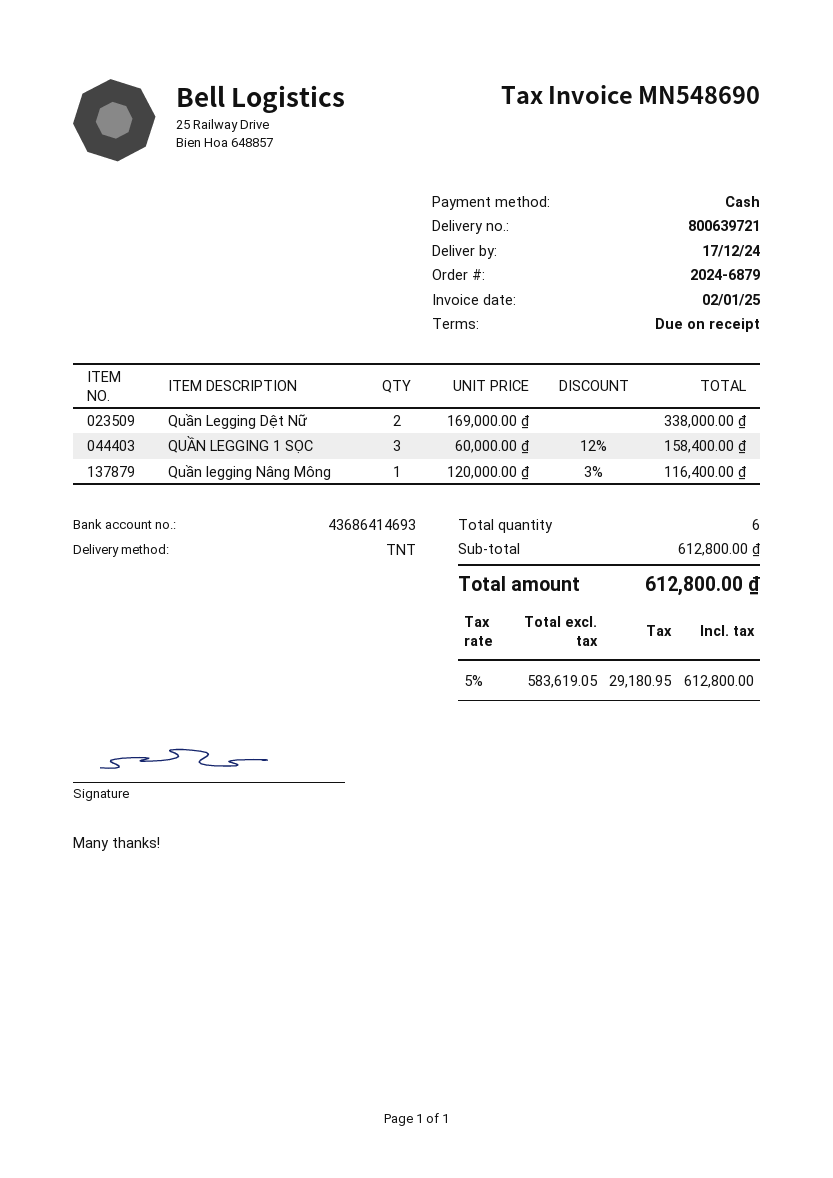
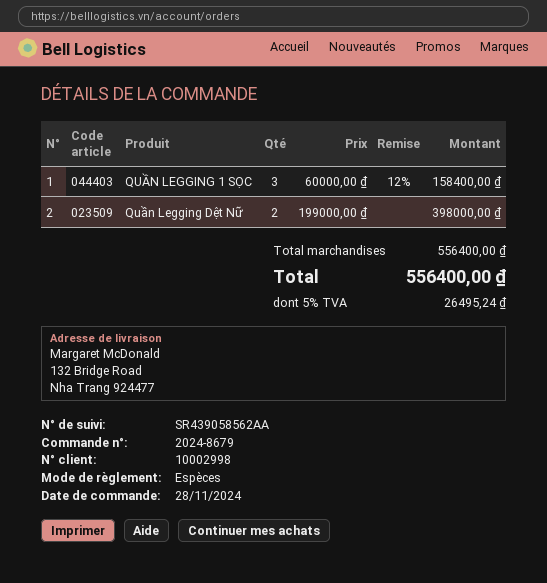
order number: 2024-6879 -> 2024-8679
Quần Legging Dệt Nữ: 2 x 169000.00 = 338000.00 -> 2 x 199000.00 = 398000.00
Quần legging Nâng Mông: 1 x 120000.00 - 3% = 116400.00 -> none
subtotal: 612800.00 -> 556400.00
tax: 5% = 29180.95 -> 5% = 26495.24
total: 612800.00 -> 556400.00

